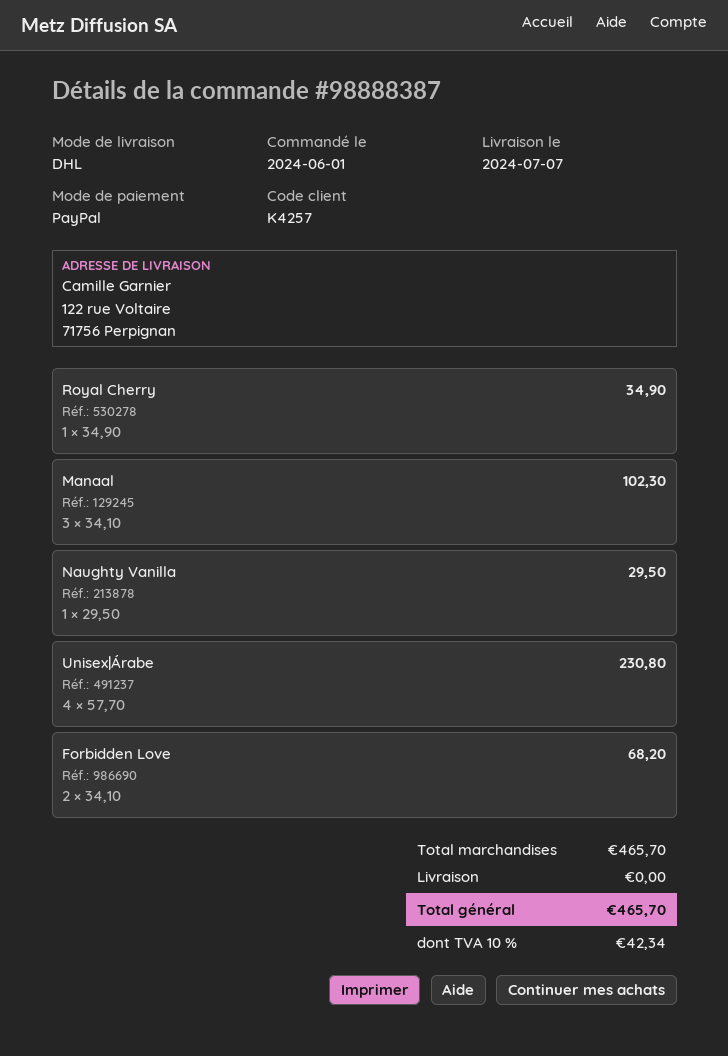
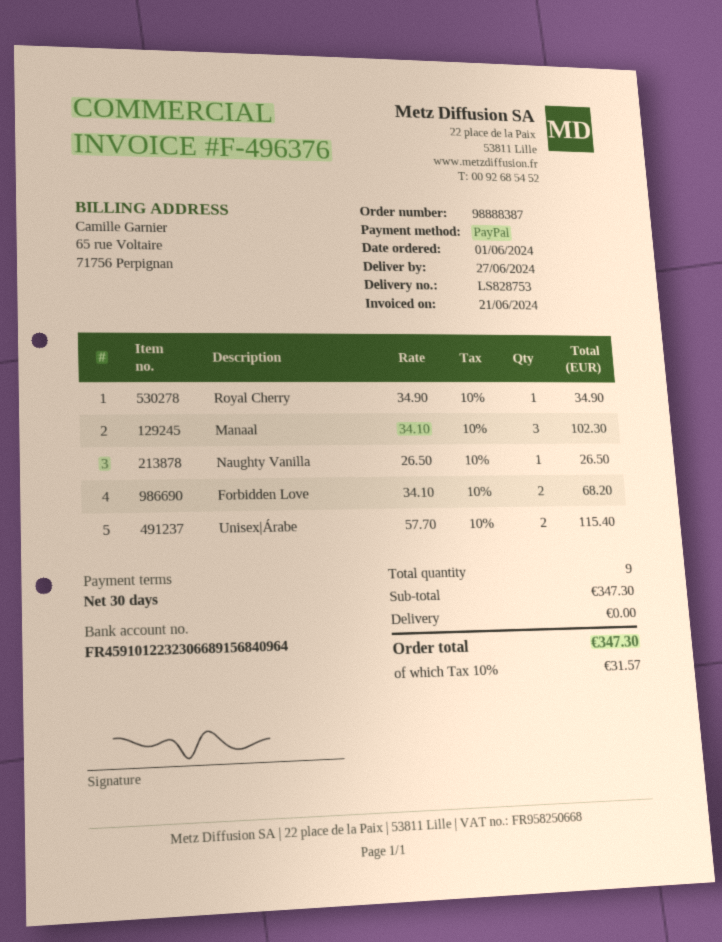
delivery date: 2024-07-07 -> 2024-06-27
Naughty Vanilla: 1 x 29.50 = 29.50 -> 1 x 26.50 = 26.50
Unisex|Árabe: 4 x 57.70 = 230.80 -> 2 x 57.70 = 115.40
subtotal: 465.70 -> 347.30
tax: 10% = 42.34 -> 10% = 31.57
total: 465.70 -> 347.30

